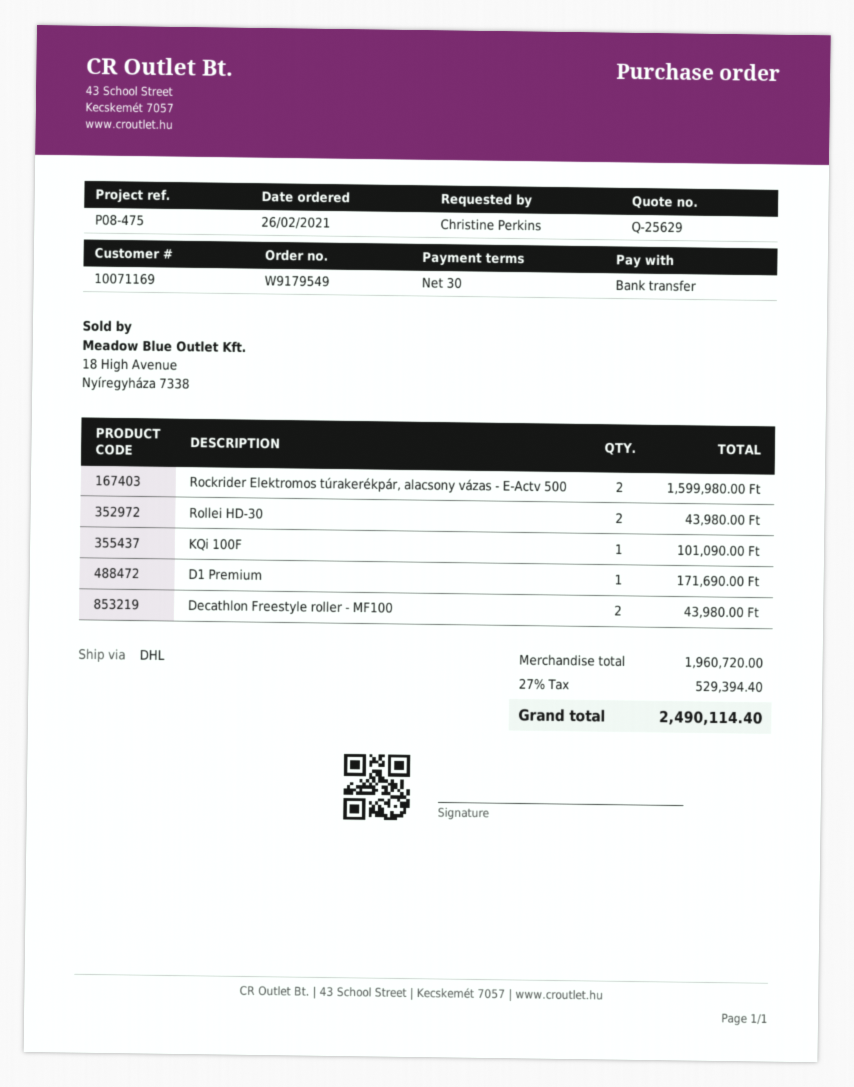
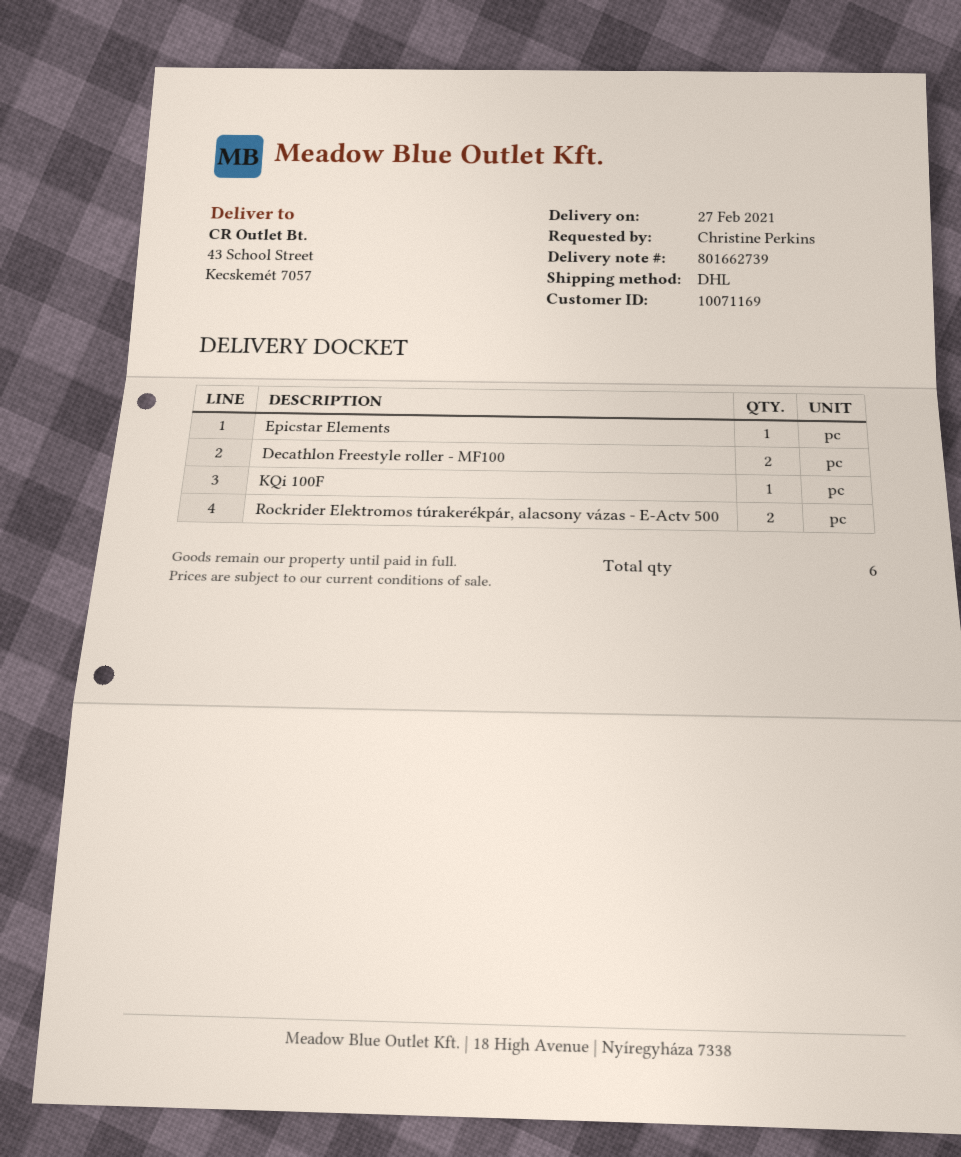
Rollei HD-30: 2 -> none
D1 Premium: 1 -> none
Epicstar Elements: none -> 1

